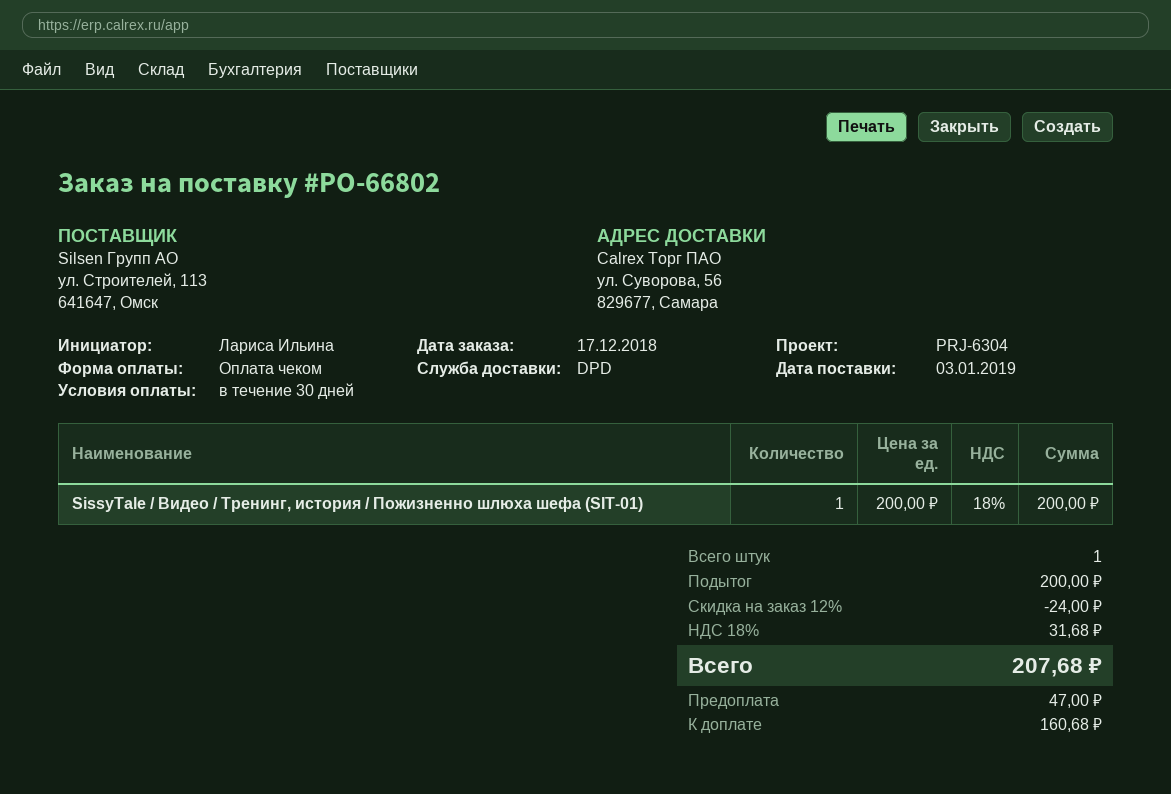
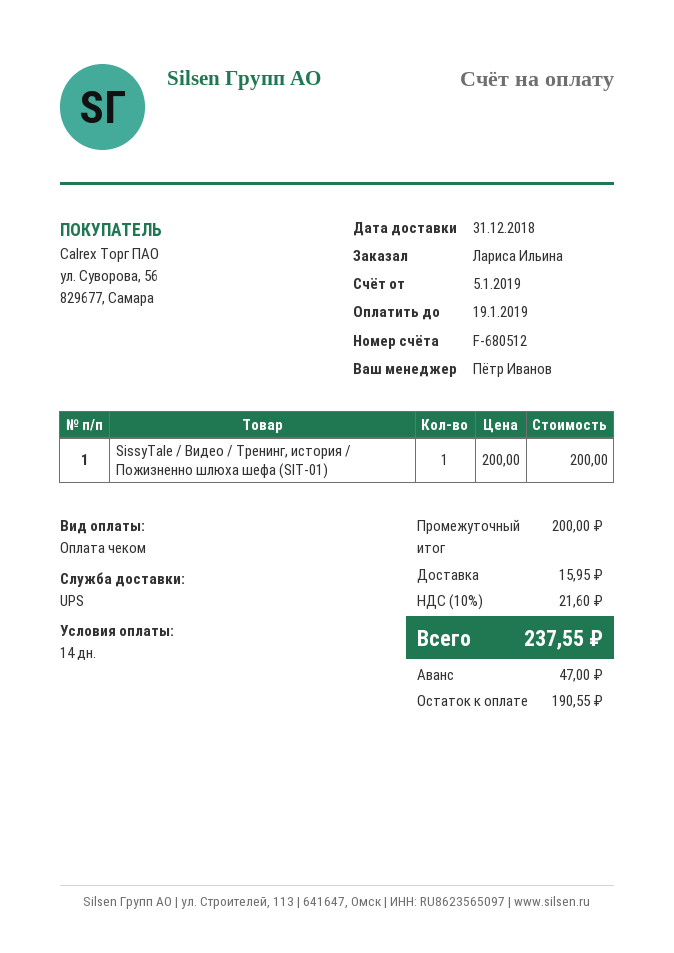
delivery date: 2019-01-03 -> 2018-12-31
payment terms: 30 days -> 14 days
shipping method: DPD -> UPS
discount: 12% = 24.00 -> none
shipping: none -> 15.95
tax: 18% = 31.68 -> 10% = 21.60
total: 207.68 -> 237.55
balance: 160.68 -> 190.55

